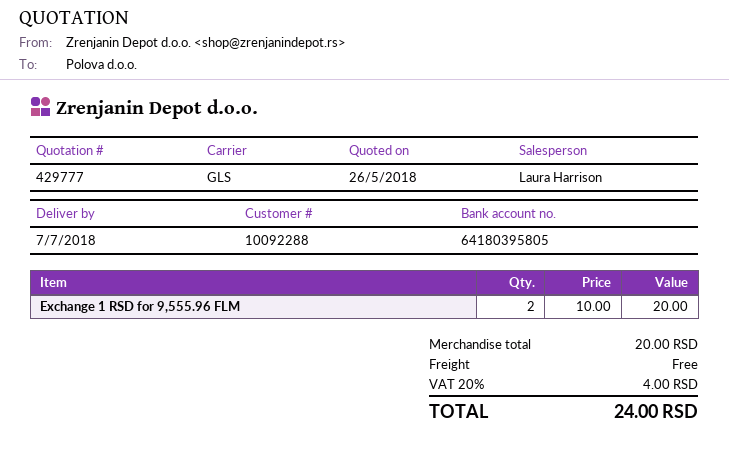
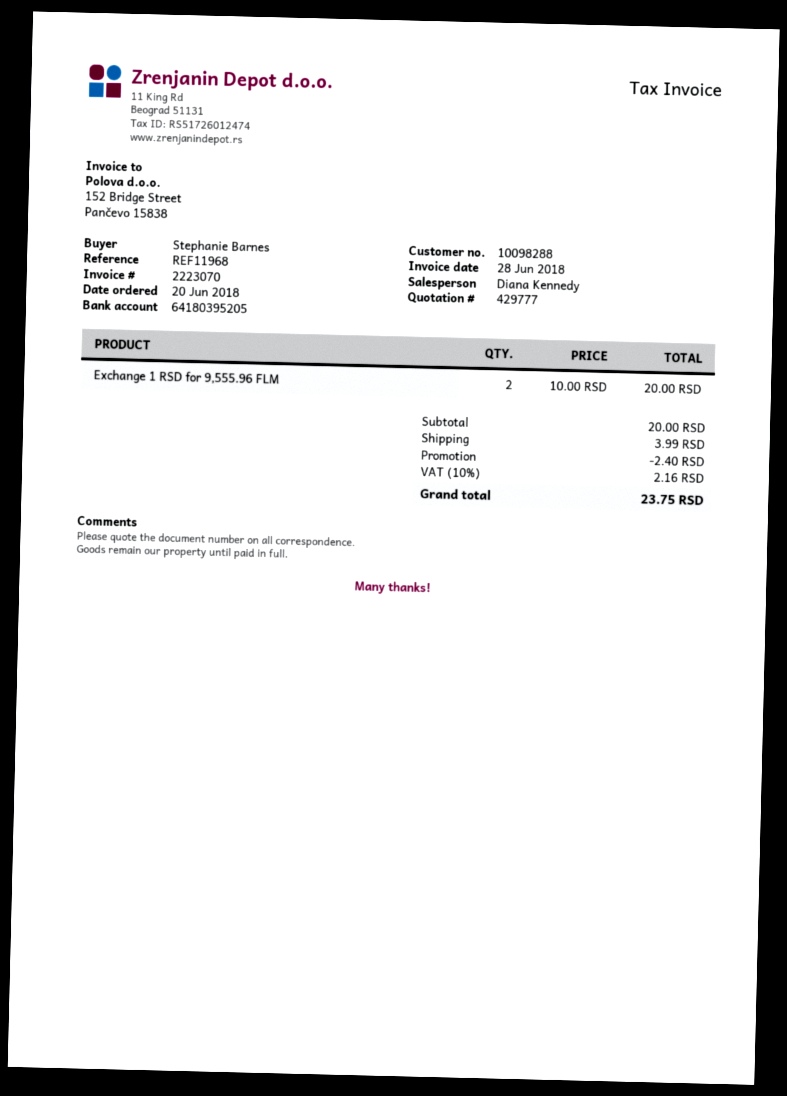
customer number: 10092288 -> 10098288
sales rep: Laura Harrison -> Diana Kennedy
bank account: 64180395805 -> 64180395205
discount: none -> 2.40
shipping: 0.00 -> 3.99
tax: 20% = 4.00 -> 10% = 2.16
total: 24.00 -> 23.75

